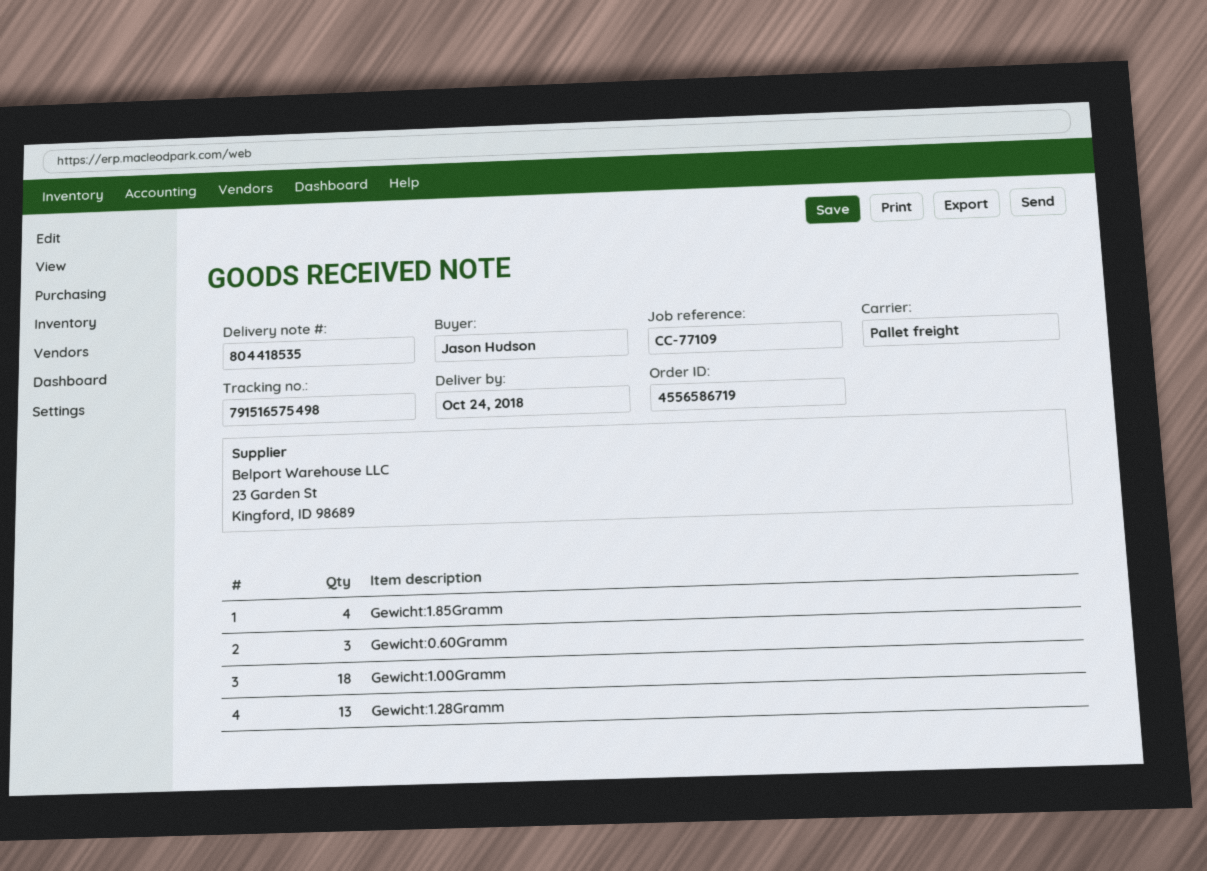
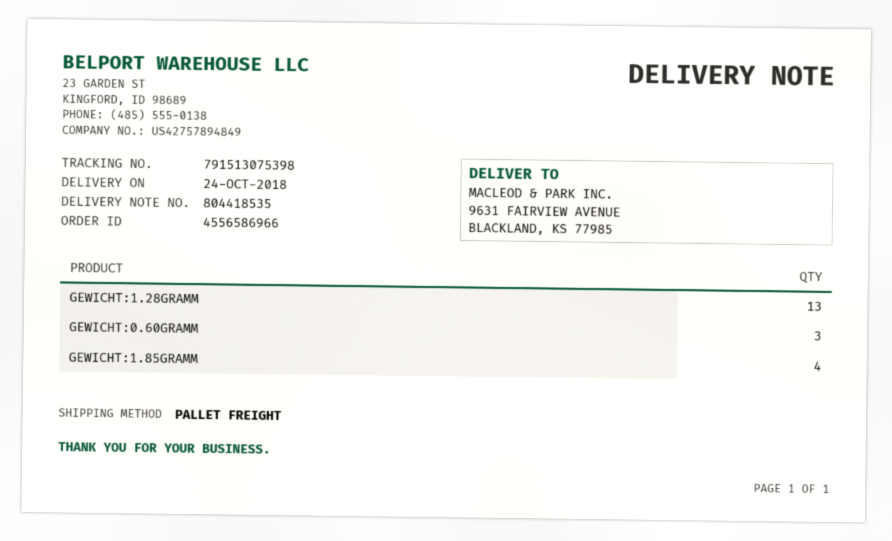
order number: 4556586719 -> 4556586966
tracking number: 791516575498 -> 791513075398
Gewicht:1.00Gramm: 18 -> none

